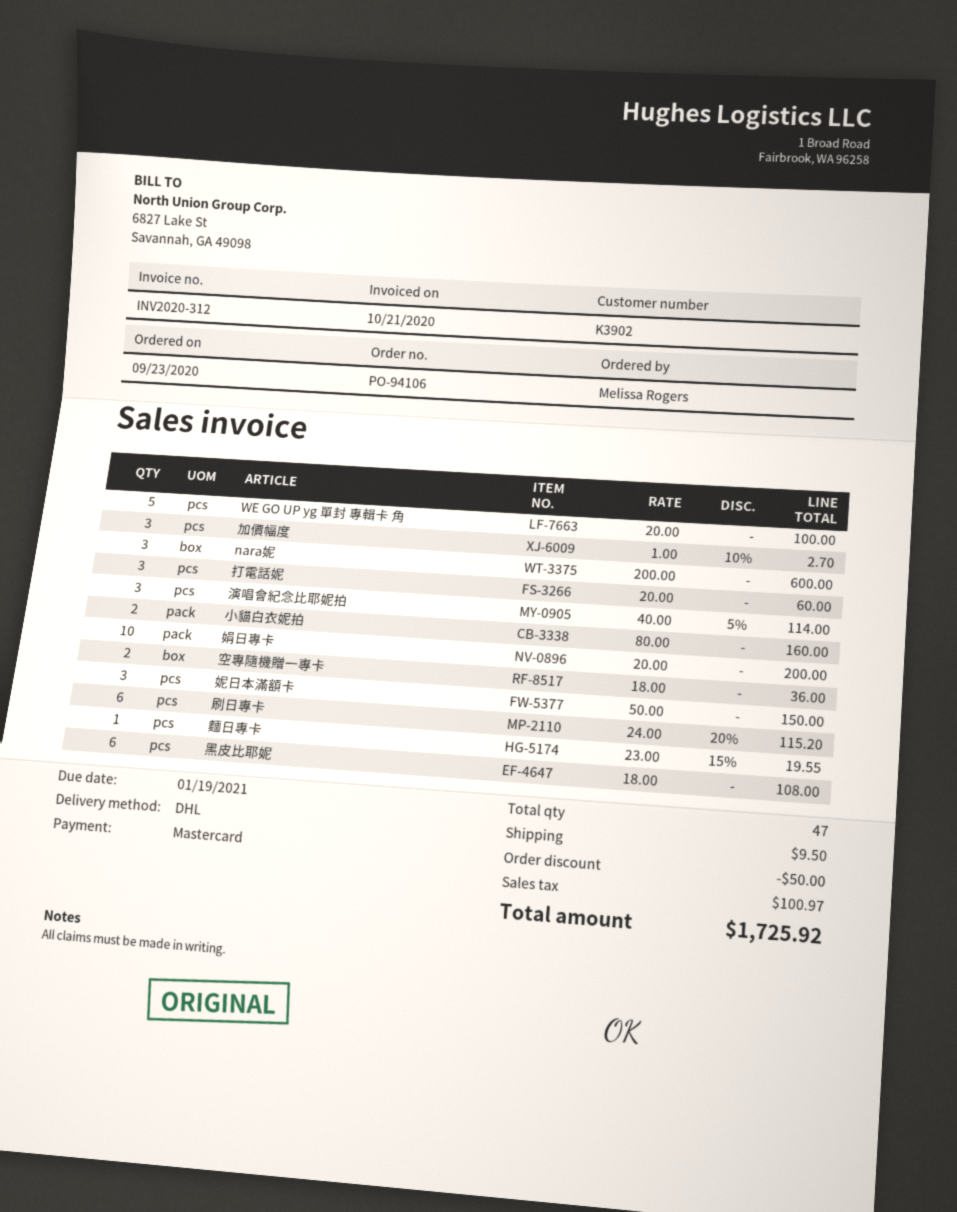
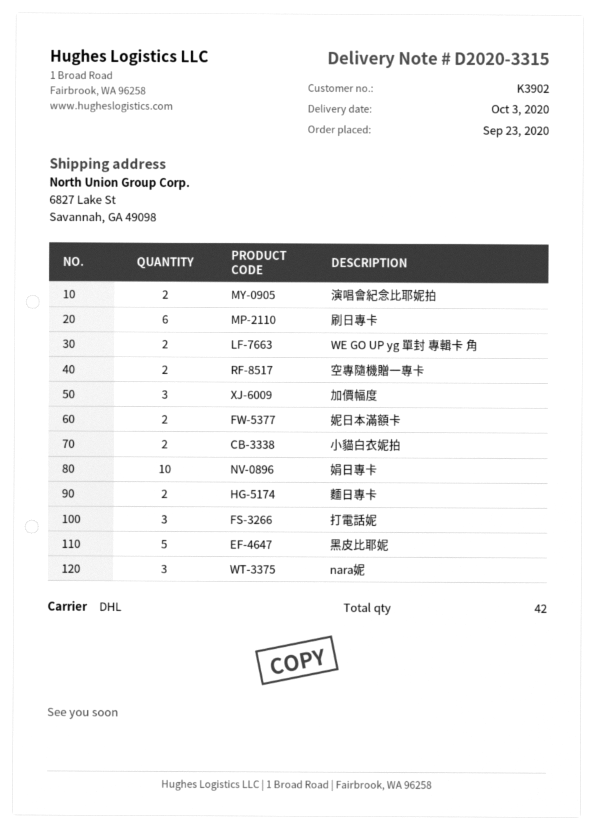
WE GO UP yg 單封 專輯卡 角: 5 -> 2
演唱會紀念比耶妮拍: 3 -> 2
妮日本滿額卡: 3 -> 2
麵日專卡: 1 -> 2
黑皮比耶妮: 6 -> 5
total quantity: 47 -> 42

